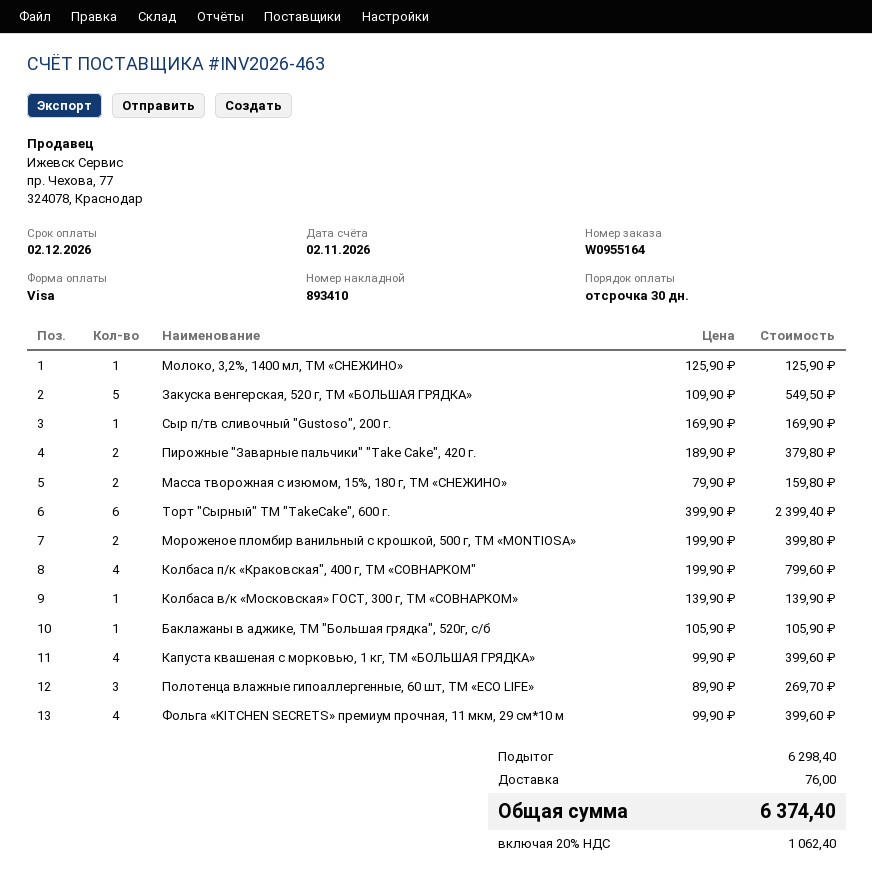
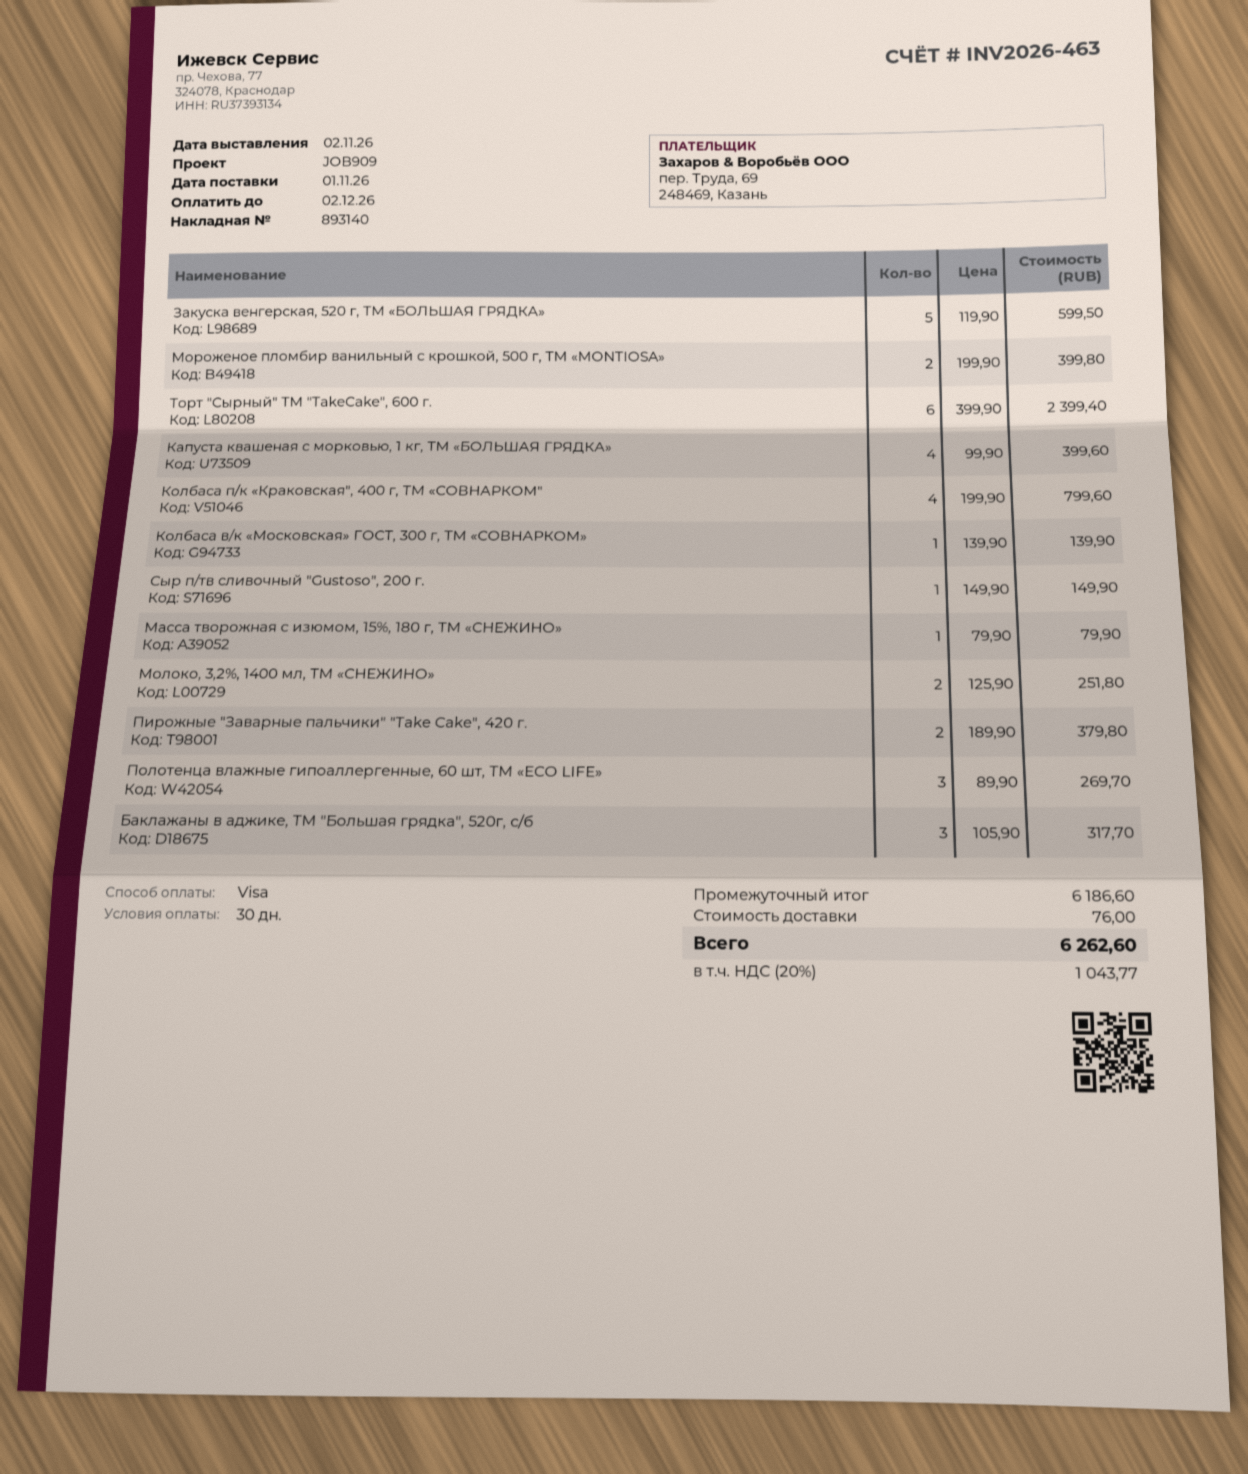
delivery note number: 893410 -> 893140
Молоко, 3,2%, 1400 мл, ТМ «СНЕЖИНО»: 1 x 125.90 = 125.90 -> 2 x 125.90 = 251.80
Закуска венгерская, 520 г, ТМ «БОЛЬШАЯ ГРЯДКА»: 5 x 109.90 = 549.50 -> 5 x 119.90 = 599.50
Сыр п/тв сливочный "Gustoso", 200 г.: 1 x 169.90 = 169.90 -> 1 x 149.90 = 149.90
Масса творожная с изюмом, 15%, 180 г, ТМ «СНЕЖИНО»: 2 x 79.90 = 159.80 -> 1 x 79.90 = 79.90
Баклажаны в аджике, ТМ "Большая грядка", 520г, с/б: 1 x 105.90 = 105.90 -> 3 x 105.90 = 317.70
Фольга «KITCHEN SECRETS» премиум прочная, 11 мкм, 29 см*10 м: 4 x 99.90 = 399.60 -> none
subtotal: 6298.40 -> 6186.60
tax: 20% = 1062.40 -> 20% = 1043.77
total: 6374.40 -> 6262.60

